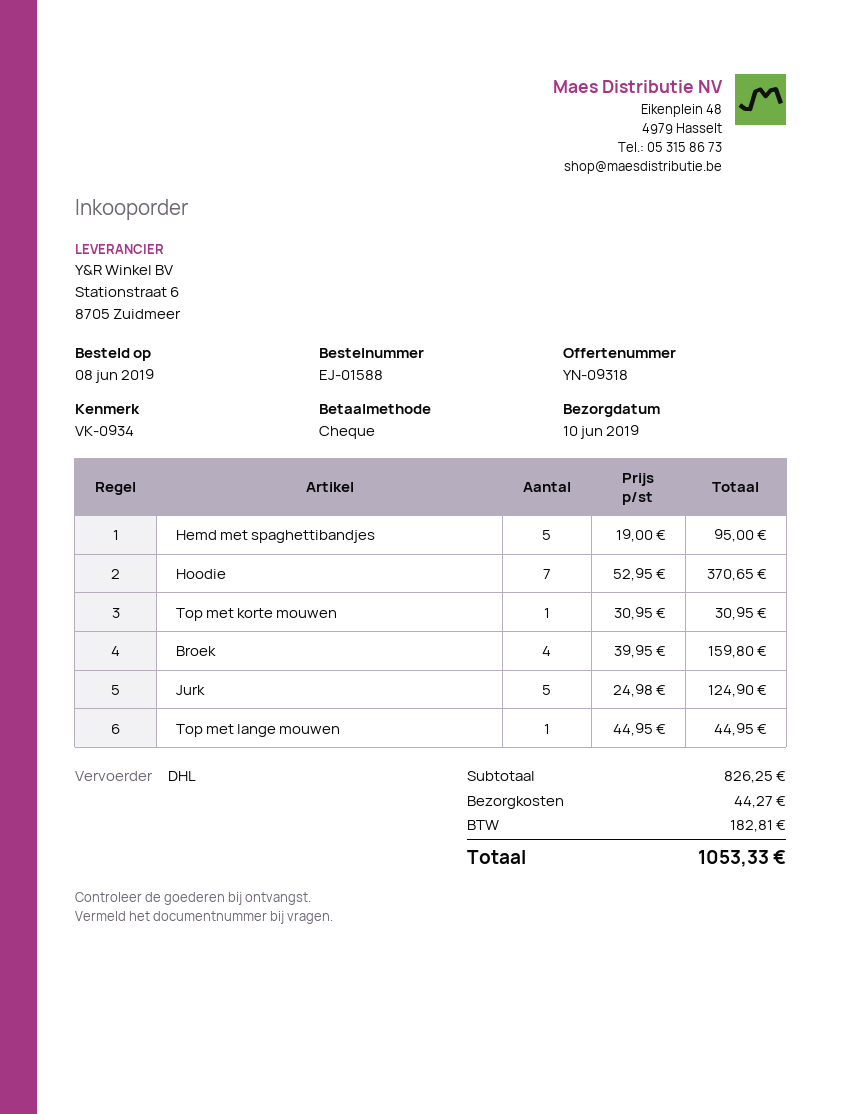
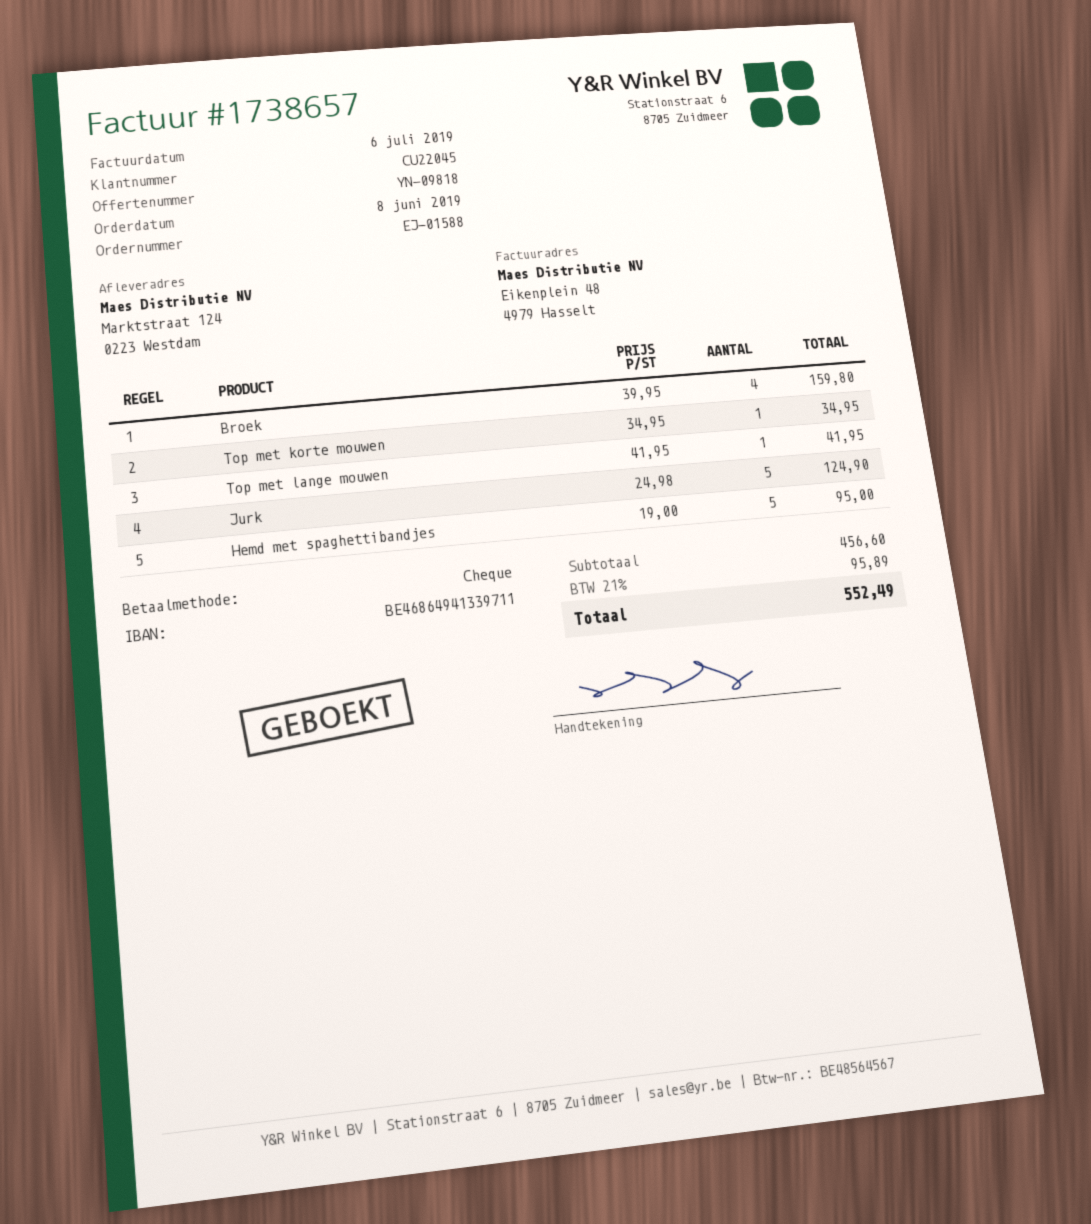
quote number: YN-09318 -> YN-09818
Hoodie: 7 x 52.95 = 370.65 -> none
Top met korte mouwen: 1 x 30.95 = 30.95 -> 1 x 34.95 = 34.95
Top met lange mouwen: 1 x 44.95 = 44.95 -> 1 x 41.95 = 41.95
subtotal: 826.25 -> 456.60
shipping: 44.27 -> none
tax: 182.81 -> 95.89
total: 1053.33 -> 552.49

